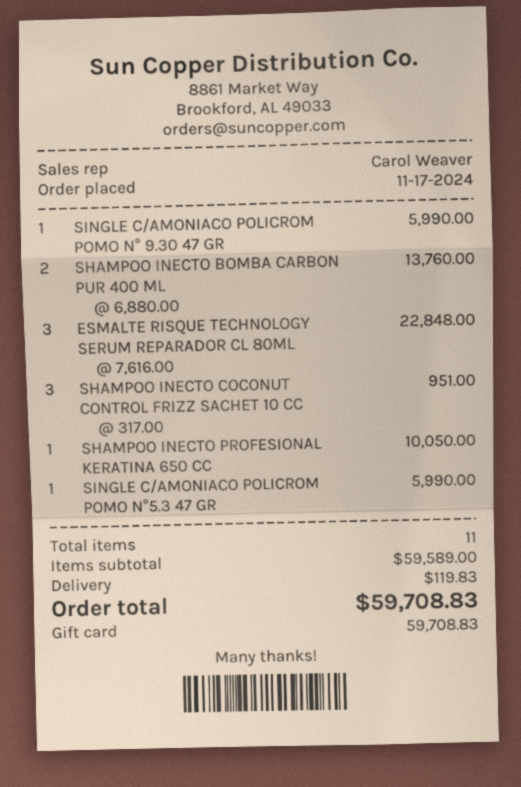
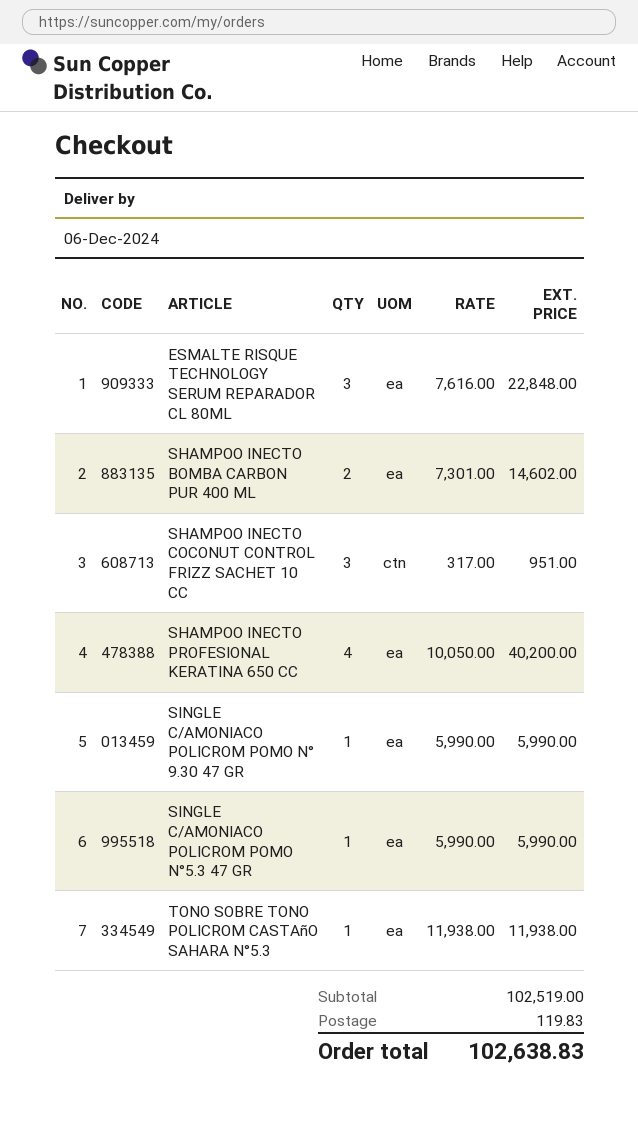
SHAMPOO INECTO BOMBA CARBON PUR 400 ML: 2 x 6880.00 = 13760.00 -> 2 x 7301.00 = 14602.00
SHAMPOO INECTO PROFESIONAL KERATINA 650 CC: 1 x 10050.00 = 10050.00 -> 4 x 10050.00 = 40200.00
TONO SOBRE TONO POLICROM CASTAñO SAHARA N°5.3: none -> 1 x 11938.00 = 11938.00
subtotal: 59589.00 -> 102519.00
total: 59708.83 -> 102638.83

